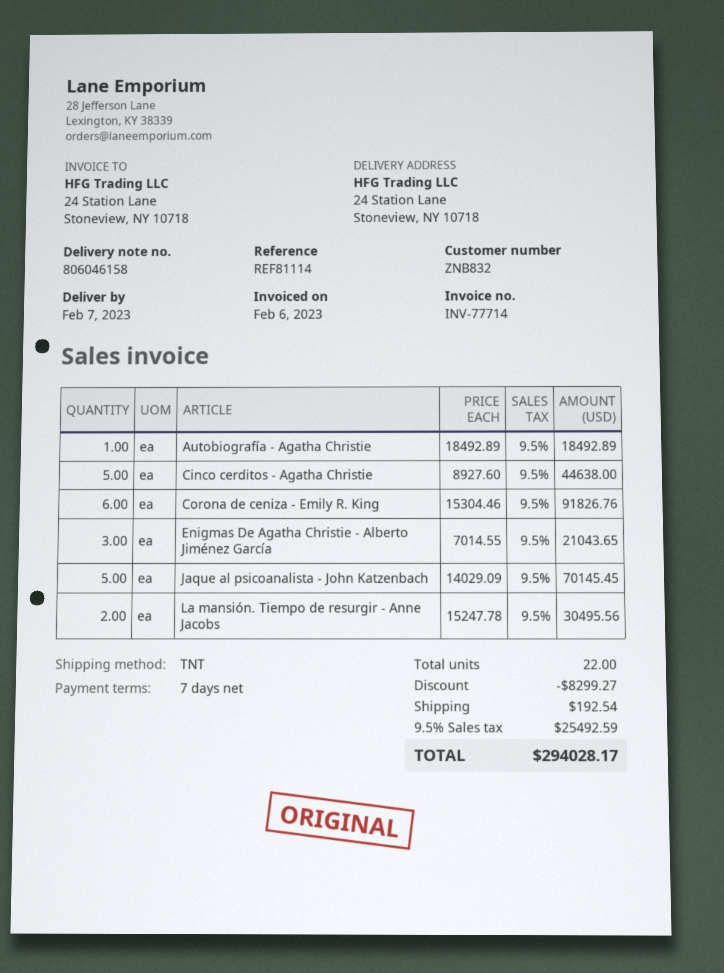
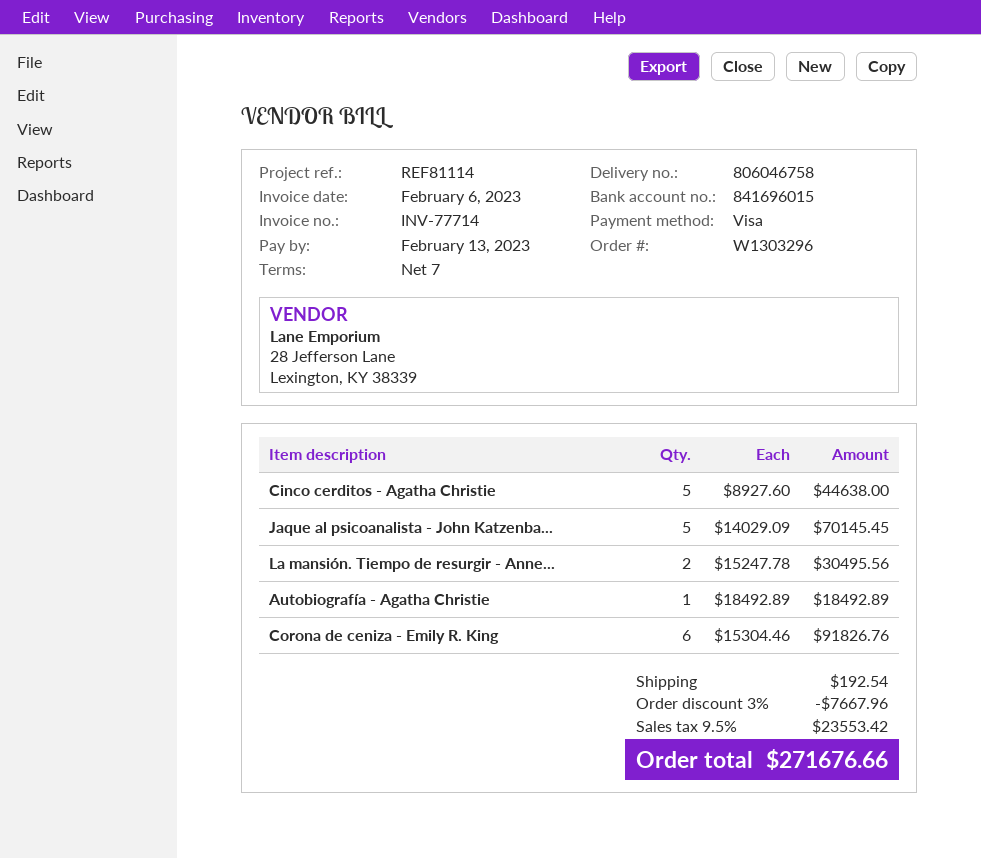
delivery note number: 806046158 -> 806046758
Enigmas De Agatha Christie - Alberto Jiménez García: 3 x 7014.55 = 21043.65 -> none
discount: 8299.27 -> 7667.96
tax: 9.5% = 25492.59 -> 9.5% = 23553.42
total: 294028.17 -> 271676.66

